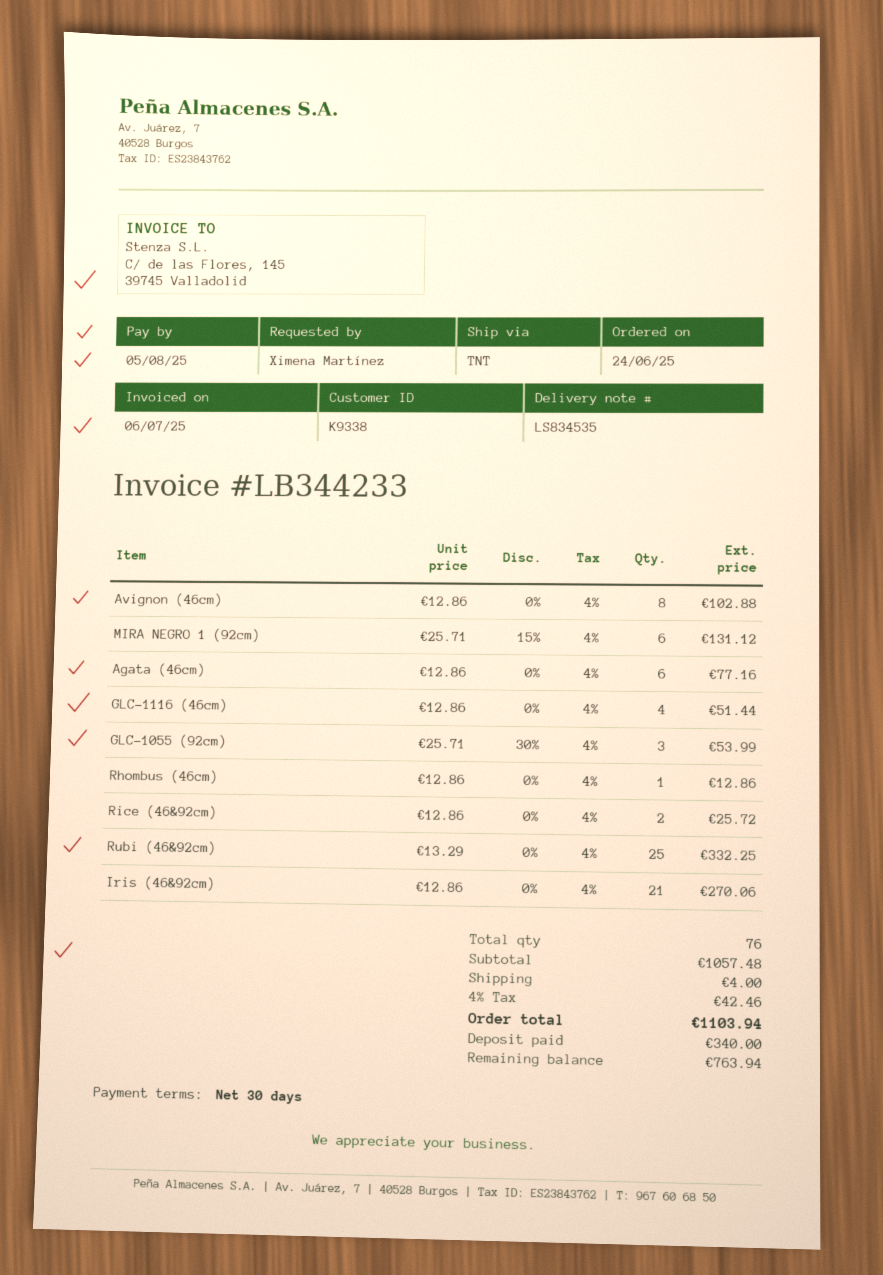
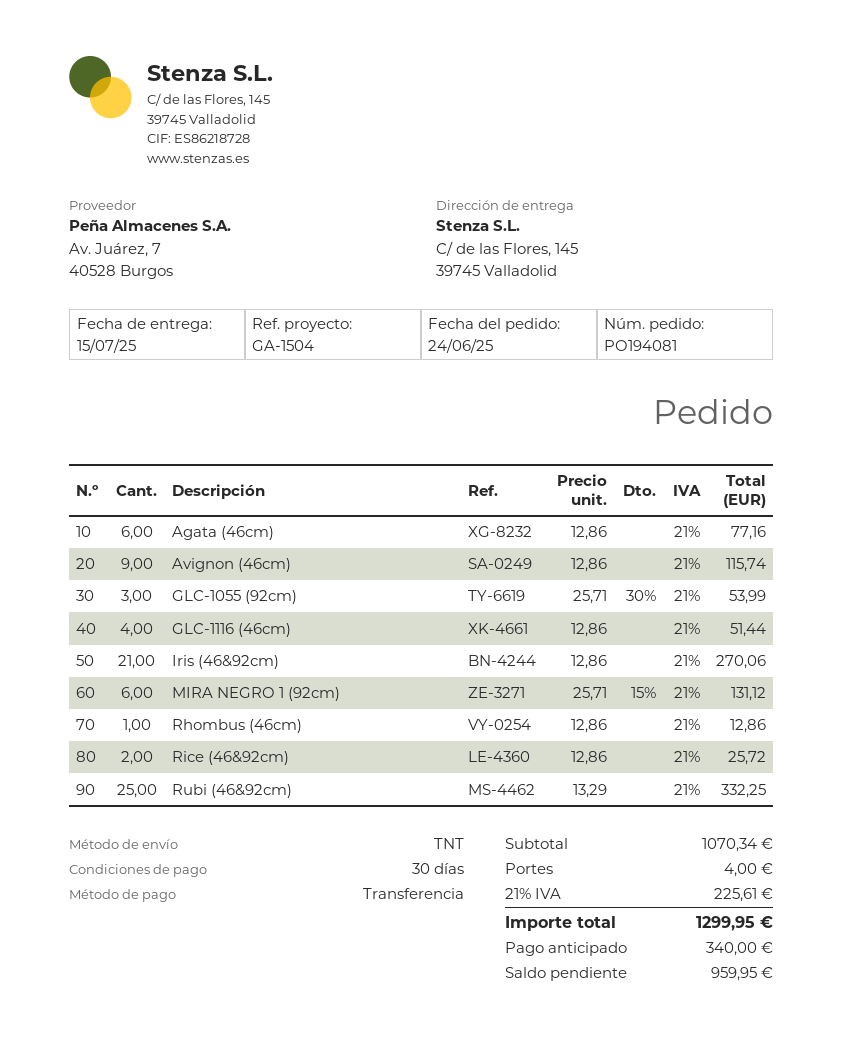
Avignon (46cm): 8 x 12.86 = 102.88 -> 9 x 12.86 = 115.74
subtotal: 1057.48 -> 1070.34
tax: 4% = 42.46 -> 21% = 225.61
total: 1103.94 -> 1299.95
balance: 763.94 -> 959.95

